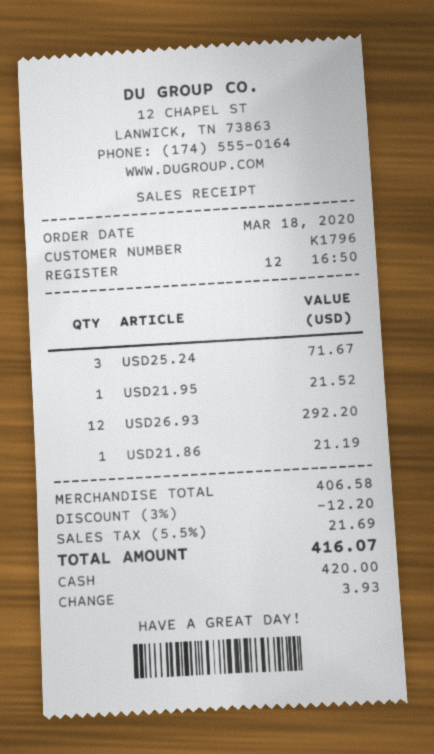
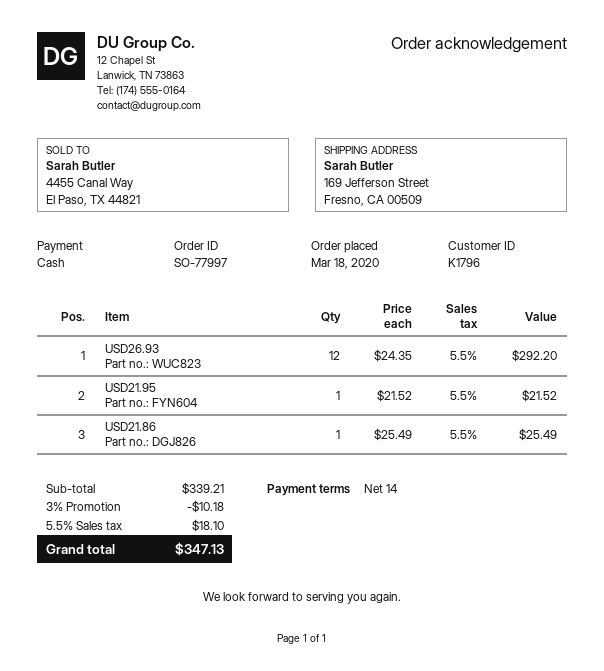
USD25.24: 3 for 71.67 -> none
USD21.86: 1 for 21.19 -> 1 for 25.49
subtotal: 406.58 -> 339.21
discount: 3% = 12.20 -> 3% = 10.18
tax: 5.5% = 21.69 -> 5.5% = 18.10
total: 416.07 -> 347.13

